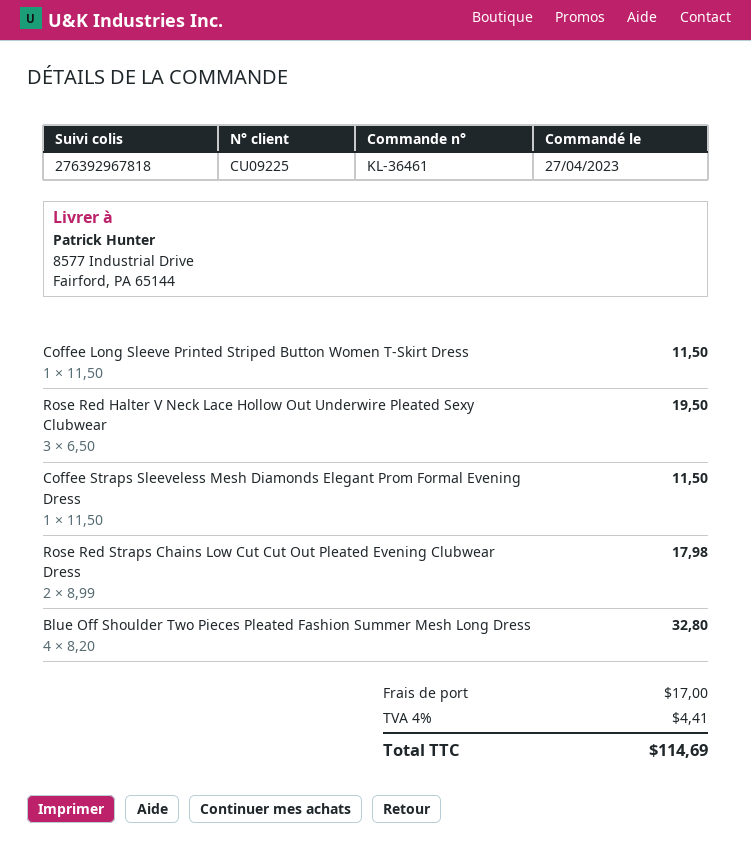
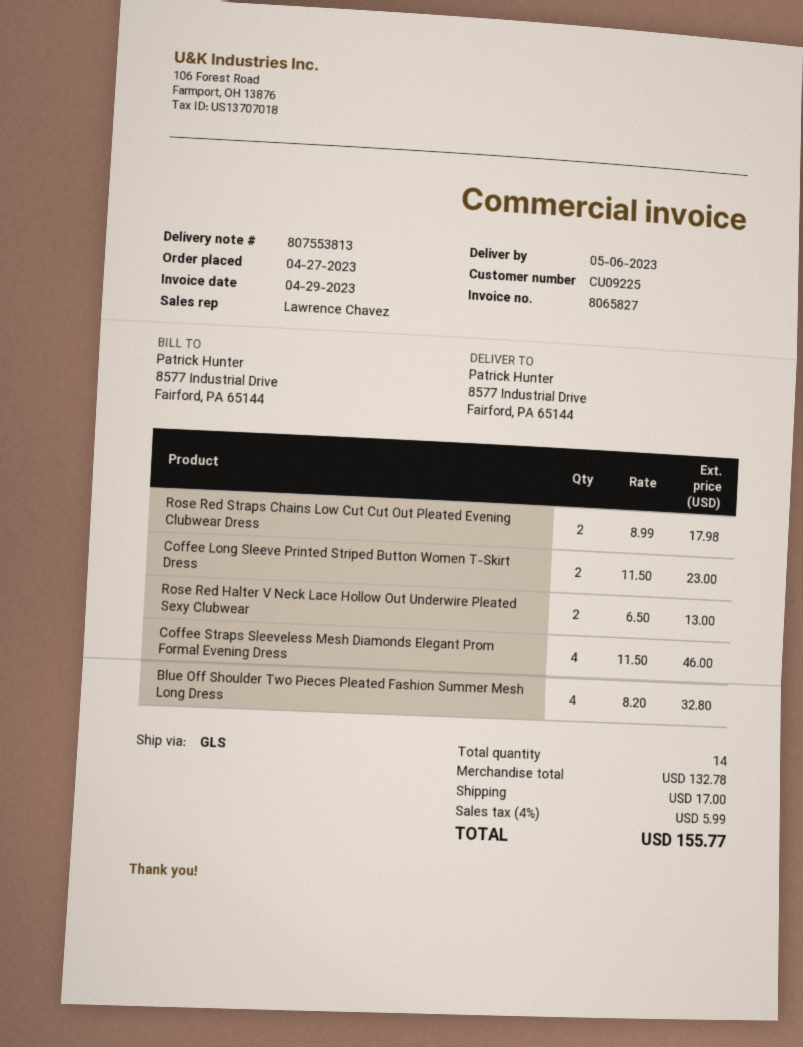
Coffee Long Sleeve Printed Striped Button Women T-Skirt Dress: 1 x 11.50 = 11.50 -> 2 x 11.50 = 23.00
Rose Red Halter V Neck Lace Hollow Out Underwire Pleated Sexy Clubwear: 3 x 6.50 = 19.50 -> 2 x 6.50 = 13.00
Coffee Straps Sleeveless Mesh Diamonds Elegant Prom Formal Evening Dress: 1 x 11.50 = 11.50 -> 4 x 11.50 = 46.00
tax: 4% = 4.41 -> 4% = 5.99
total: 114.69 -> 155.77

